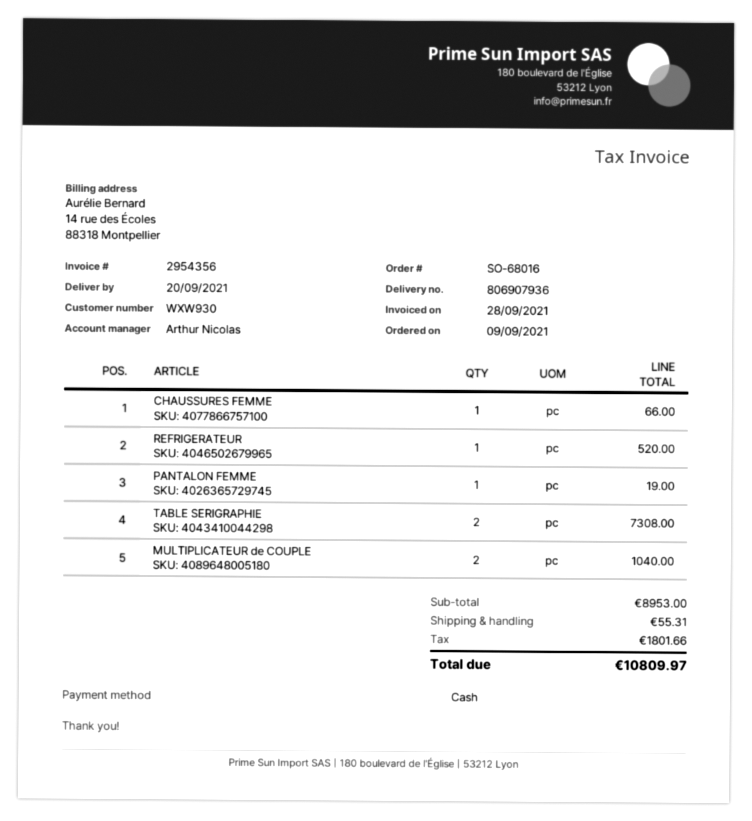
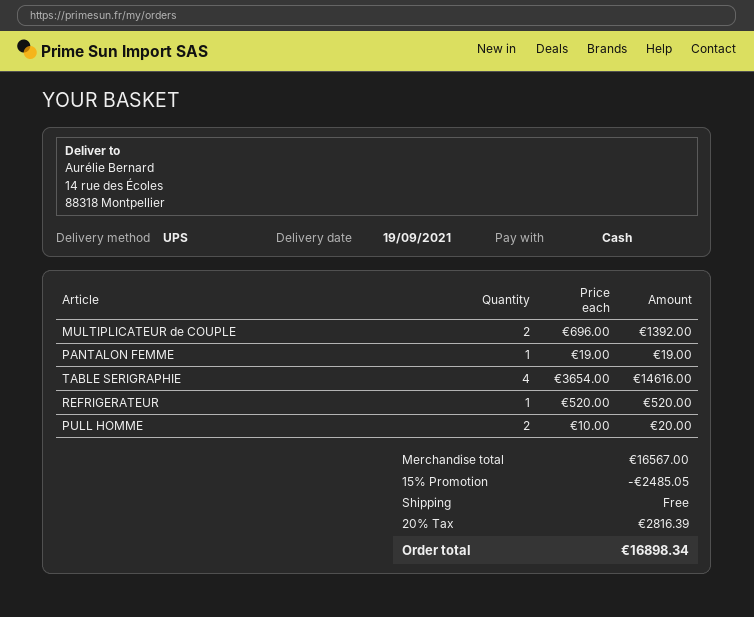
delivery date: 2021-09-20 -> 2021-09-19
CHAUSSURES FEMME: 1 for 66.00 -> none
TABLE SERIGRAPHIE: 2 for 7308.00 -> 4 for 14616.00
MULTIPLICATEUR de COUPLE: 2 for 1040.00 -> 2 for 1392.00
PULL HOMME: none -> 2 for 20.00
subtotal: 8953.00 -> 16567.00
discount: none -> 15% = 2485.05
shipping: 55.31 -> 0.00
tax: 1801.66 -> 2816.39
total: 10809.97 -> 16898.34

